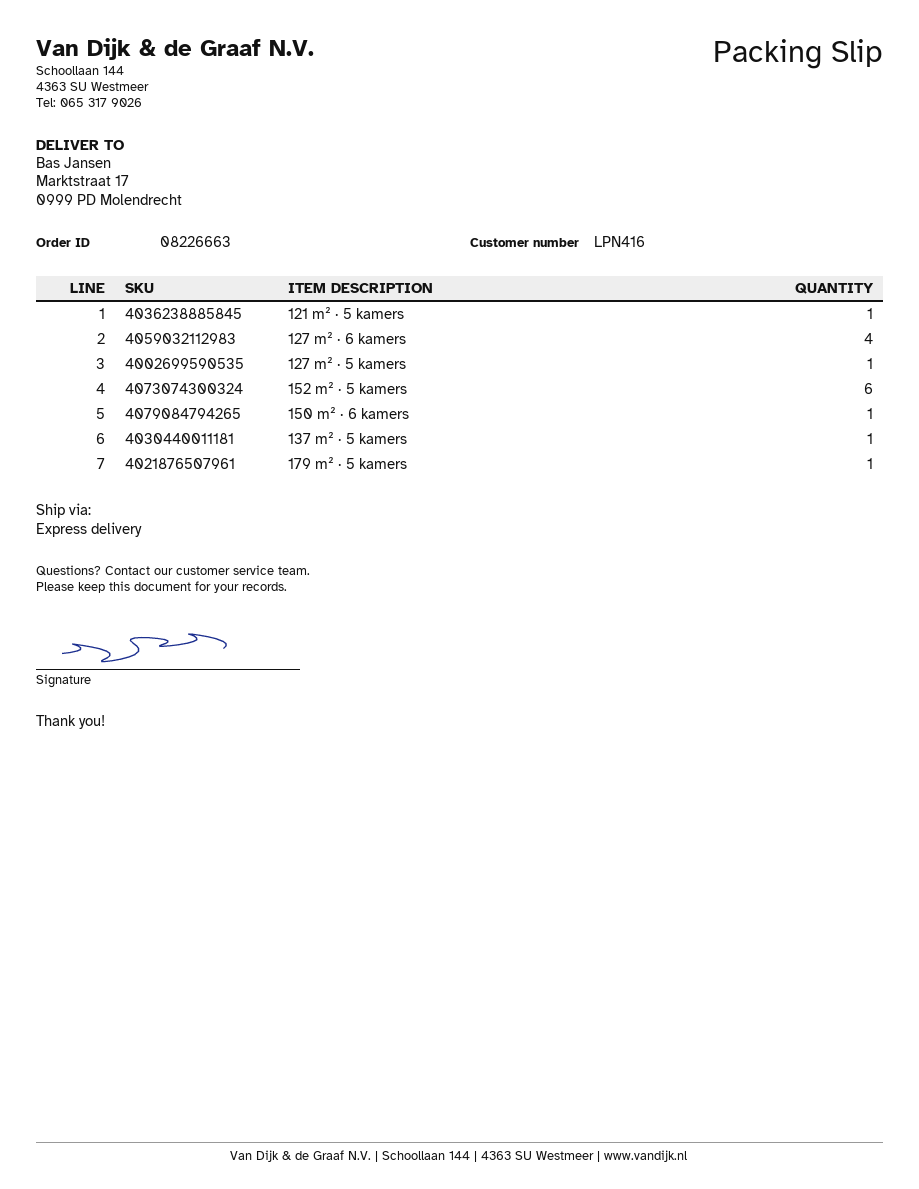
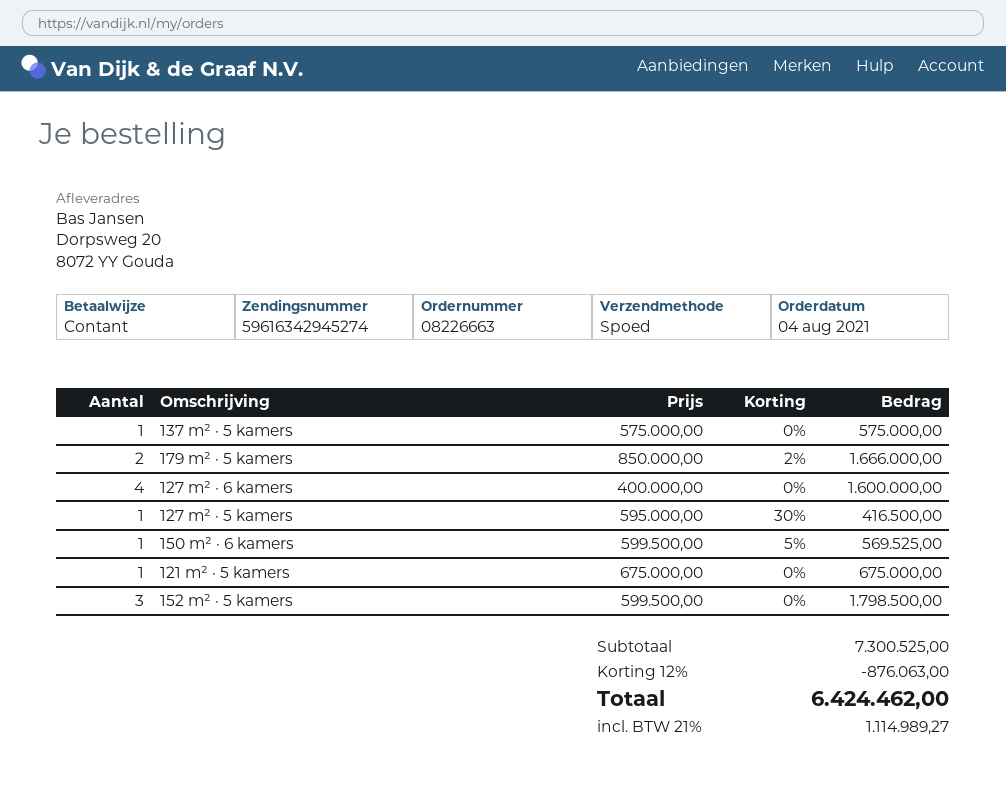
ship to: Marktstraat 17, 0999 PD Molendrecht -> Dorpsweg 20, 8072 YY Gouda
152 m² · 5 kamers: 6 -> 3
179 m² · 5 kamers: 1 -> 2

